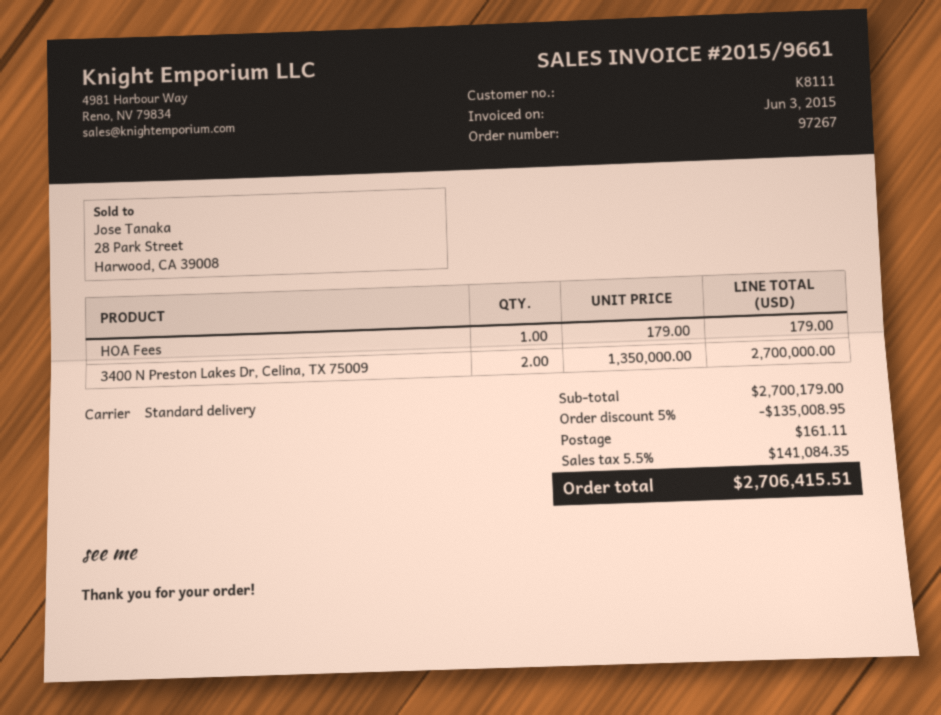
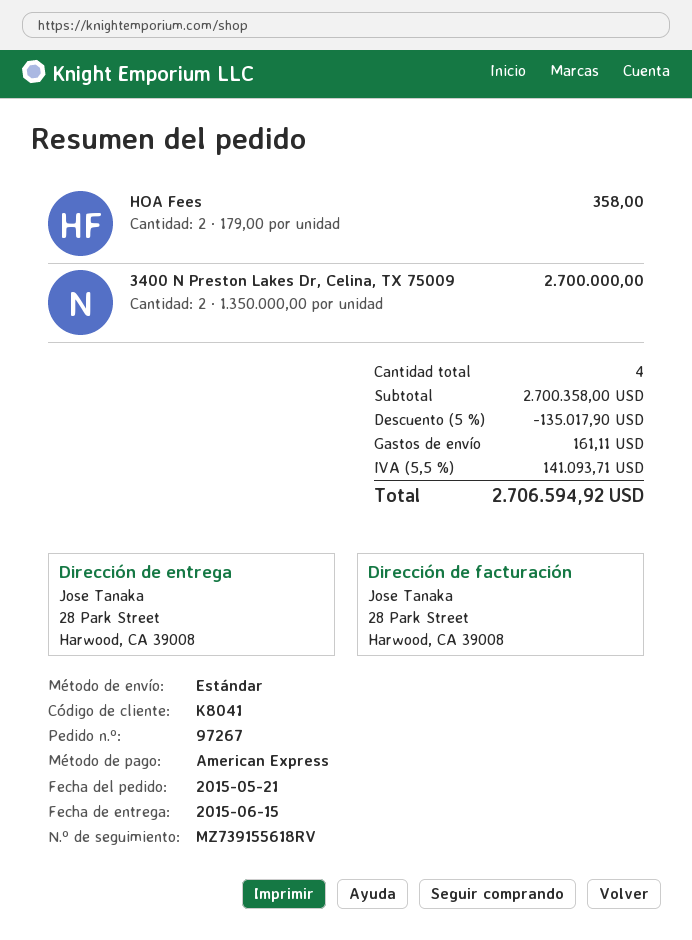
customer number: K8111 -> K8041
HOA Fees: 1 x 179.00 = 179.00 -> 2 x 179.00 = 358.00
subtotal: 2700179.00 -> 2700358.00
discount: 5% = 135008.95 -> 5% = 135017.90
tax: 5.5% = 141084.35 -> 5.5% = 141093.71
total: 2706415.51 -> 2706594.92

